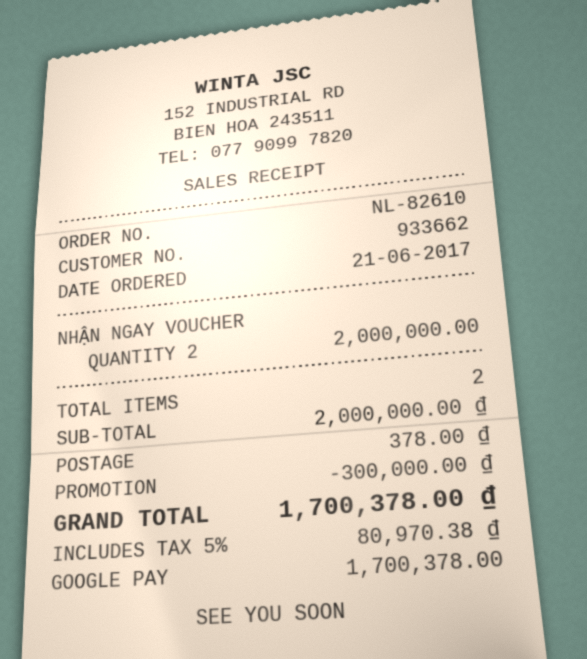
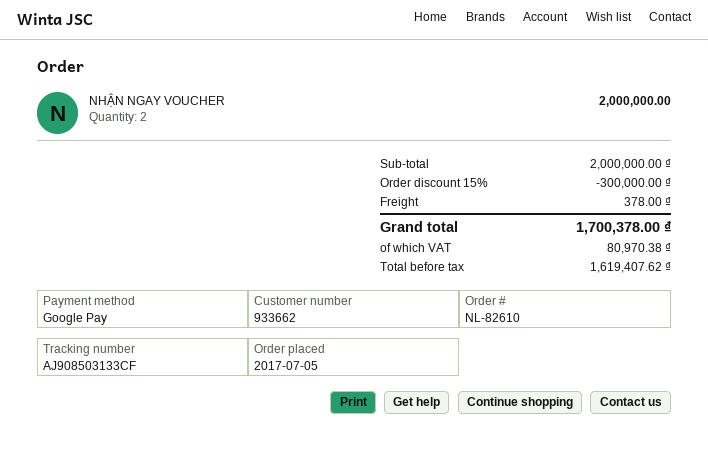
order date: 2017-06-21 -> 2017-07-05

